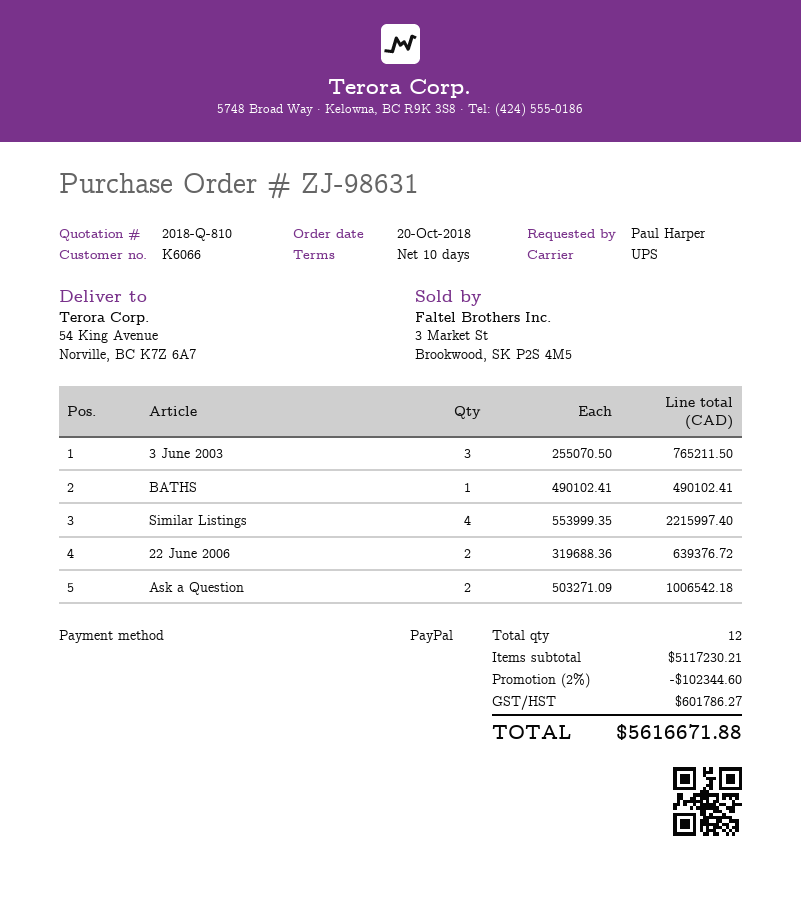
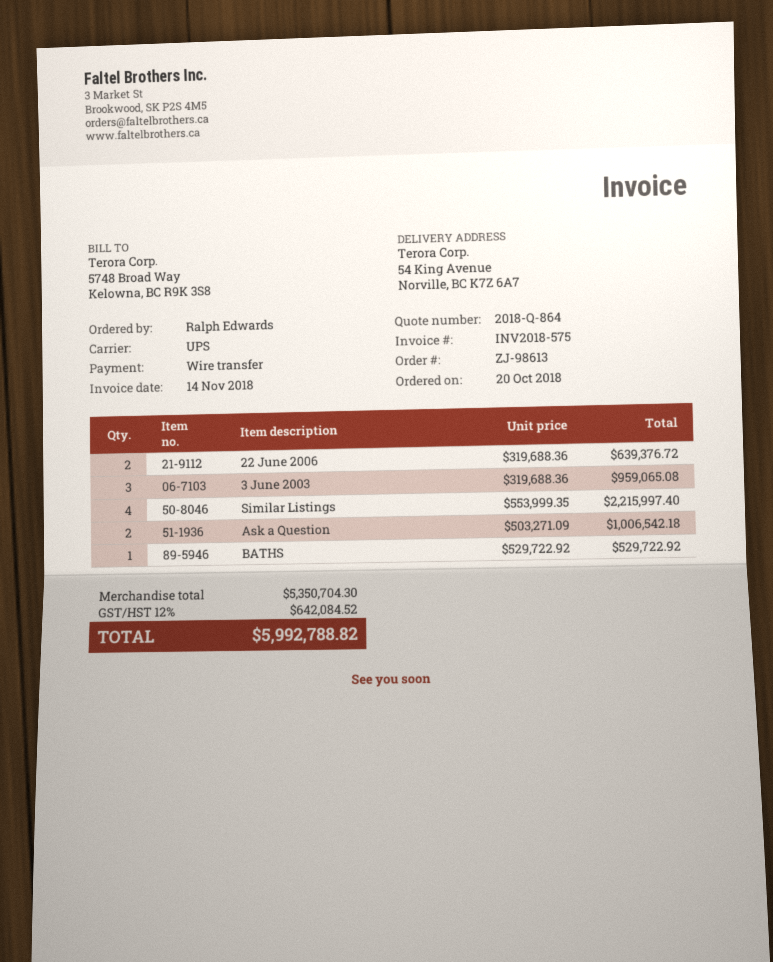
quote number: 2018-Q-810 -> 2018-Q-864
order number: ZJ-98631 -> ZJ-98613
ordered by: Paul Harper -> Ralph Edwards
payment method: PayPal -> bank transfer
3 June 2003: 3 x 255070.50 = 765211.50 -> 3 x 319688.36 = 959065.08
BATHS: 1 x 490102.41 = 490102.41 -> 1 x 529722.92 = 529722.92
subtotal: 5117230.21 -> 5350704.30
discount: 2% = 102344.60 -> none
tax: 601786.27 -> 642084.52
total: 5616671.88 -> 5992788.82

